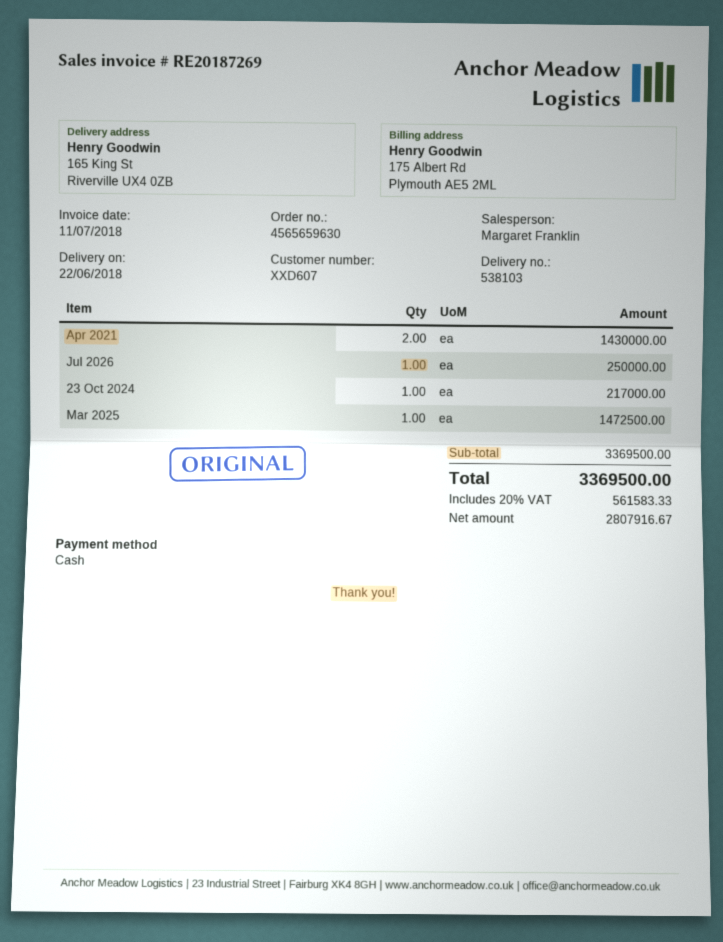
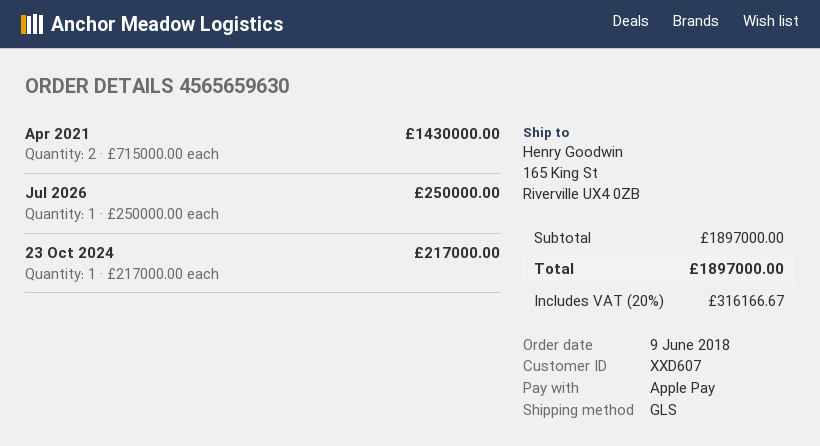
payment method: cash -> Apple Pay
Mar 2025: 1 for 1472500.00 -> none
subtotal: 3369500.00 -> 1897000.00
tax: 20% = 561583.33 -> 20% = 316166.67
total: 3369500.00 -> 1897000.00

